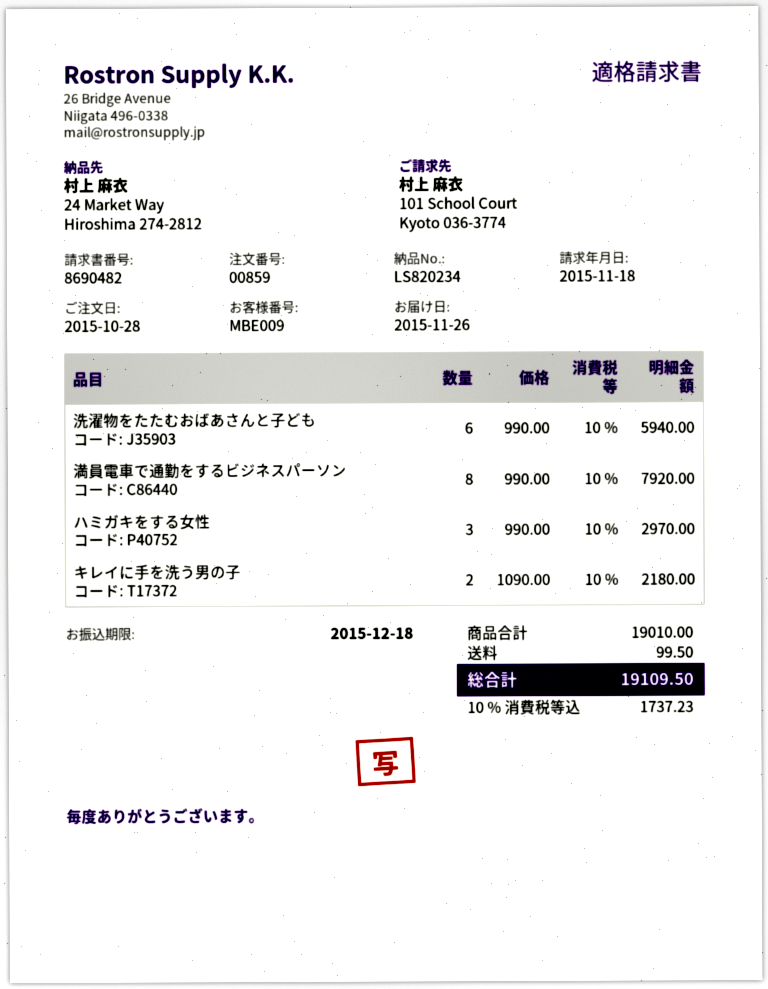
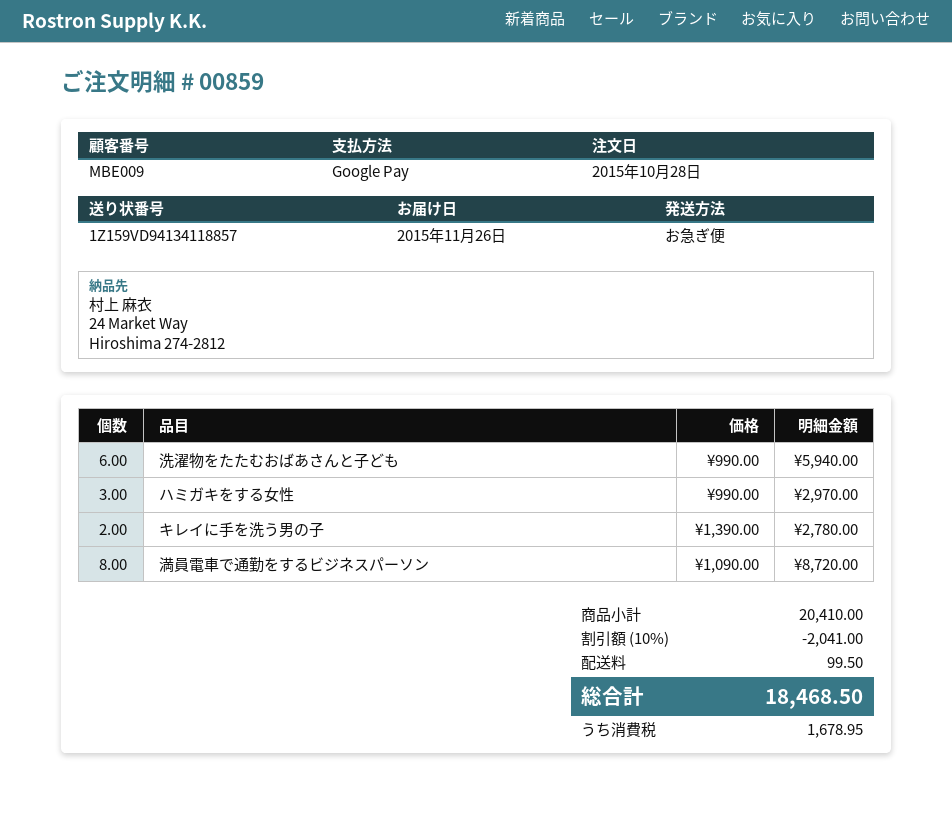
満員電車で通勤をするビジネスパーソン: 8 x 990.00 = 7920.00 -> 8 x 1090.00 = 8720.00
キレイに手を洗う男の子: 2 x 1090.00 = 2180.00 -> 2 x 1390.00 = 2780.00
subtotal: 19010.00 -> 20410.00
discount: none -> 10% = 2041.00
tax: 1737.23 -> 1678.95
total: 19109.50 -> 18468.50

